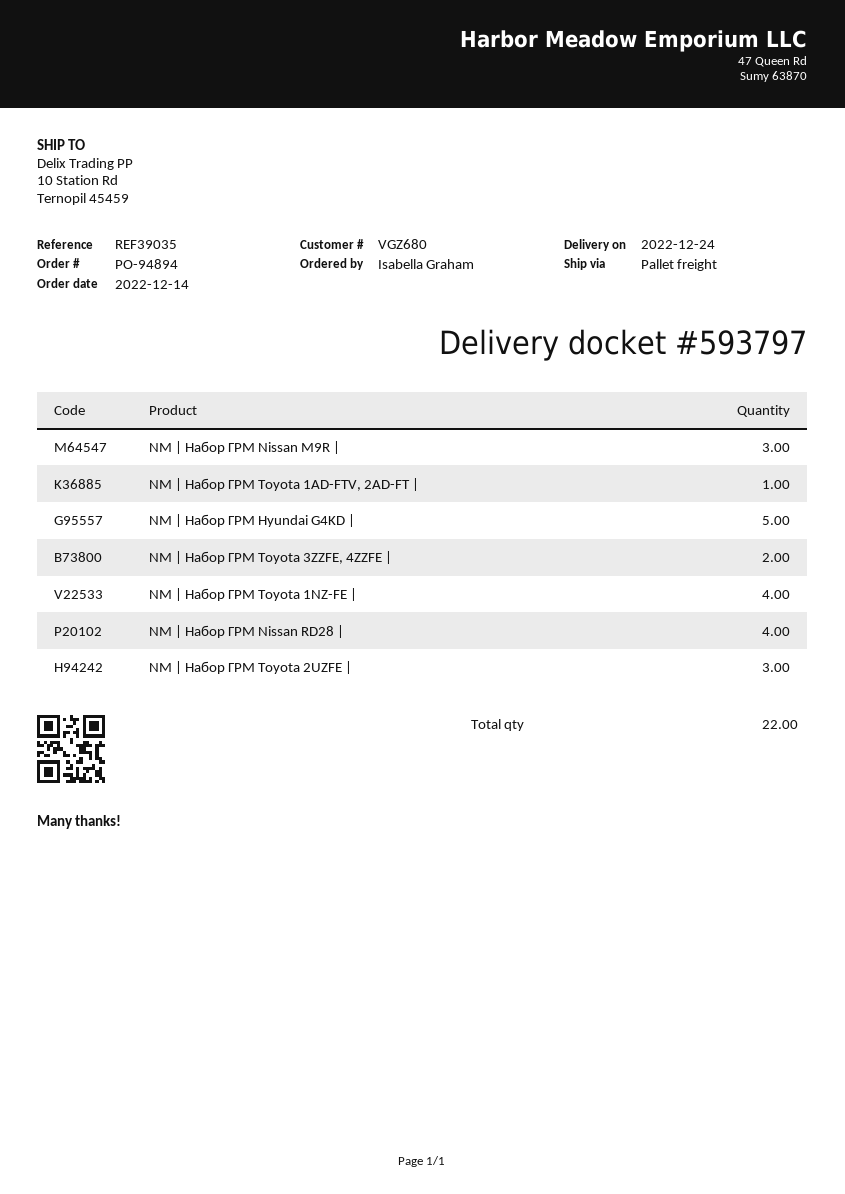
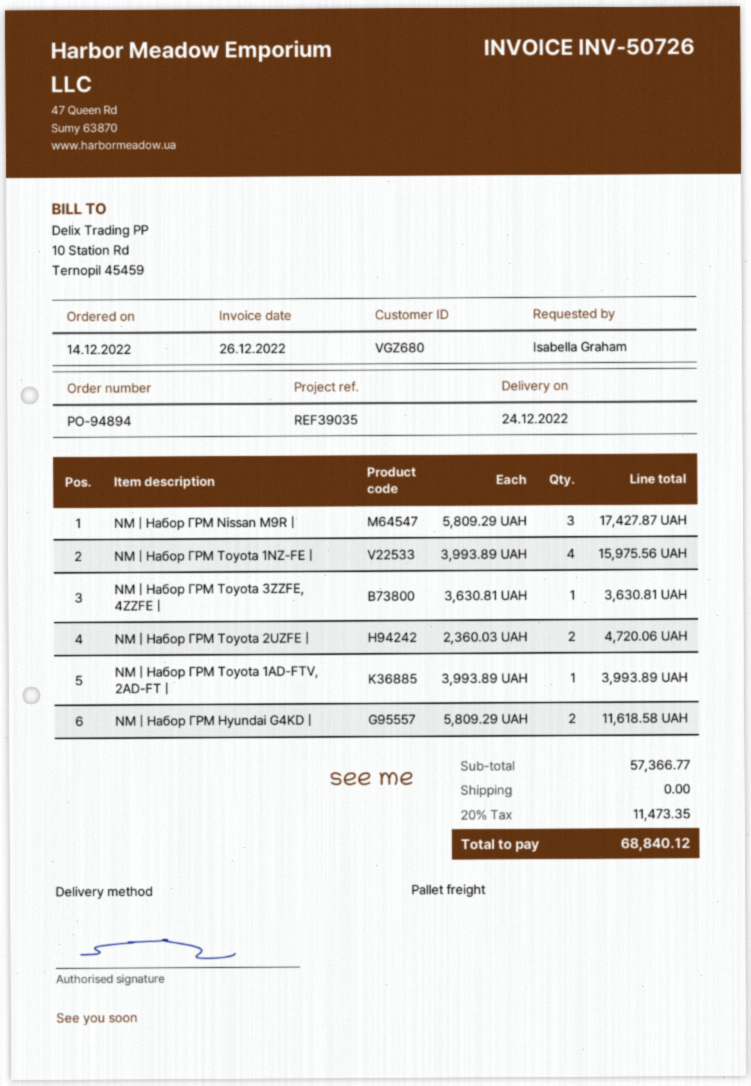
NM | Набор ГРМ Hyundai G4KD |: 5 -> 2
NM | Набор ГРМ Toyota 3ZZFE, 4ZZFE |: 2 -> 1
NM | Набор ГРМ Nissan RD28 |: 4 -> none
NM | Набор ГРМ Toyota 2UZFE |: 3 -> 2

